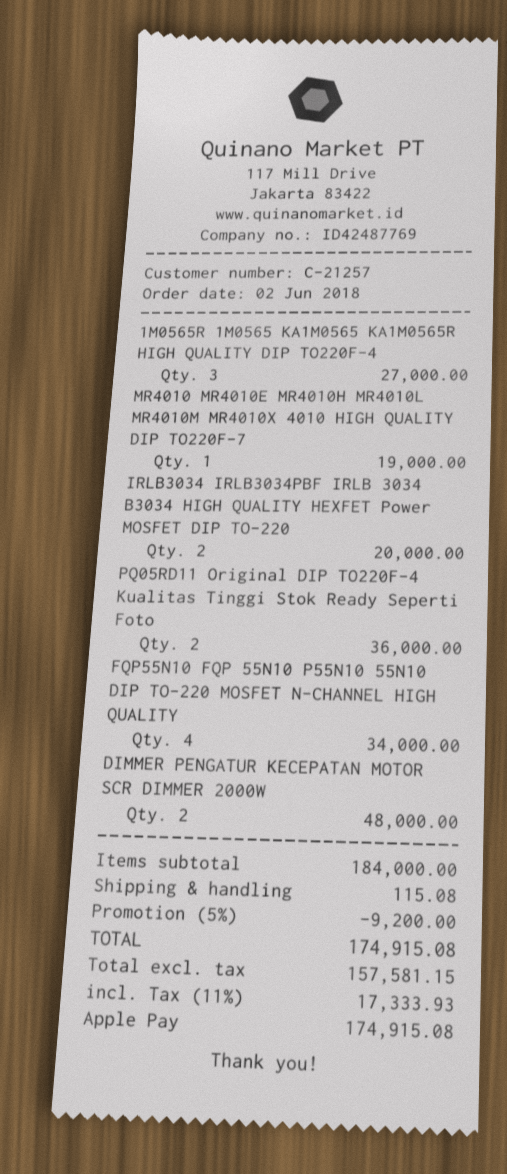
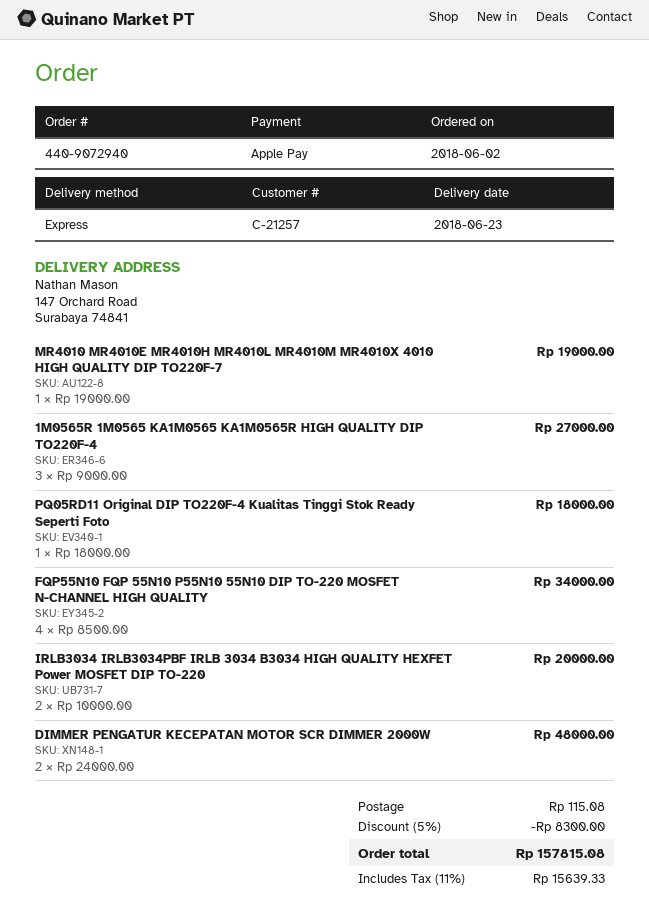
PQ05RD11 Original DIP TO220F-4 Kualitas Tinggi Stok Ready Seperti Foto: 2 for 36000.00 -> 1 for 18000.00
discount: 5% = 9200.00 -> 5% = 8300.00
tax: 11% = 17333.93 -> 11% = 15639.33
total: 174915.08 -> 157815.08

